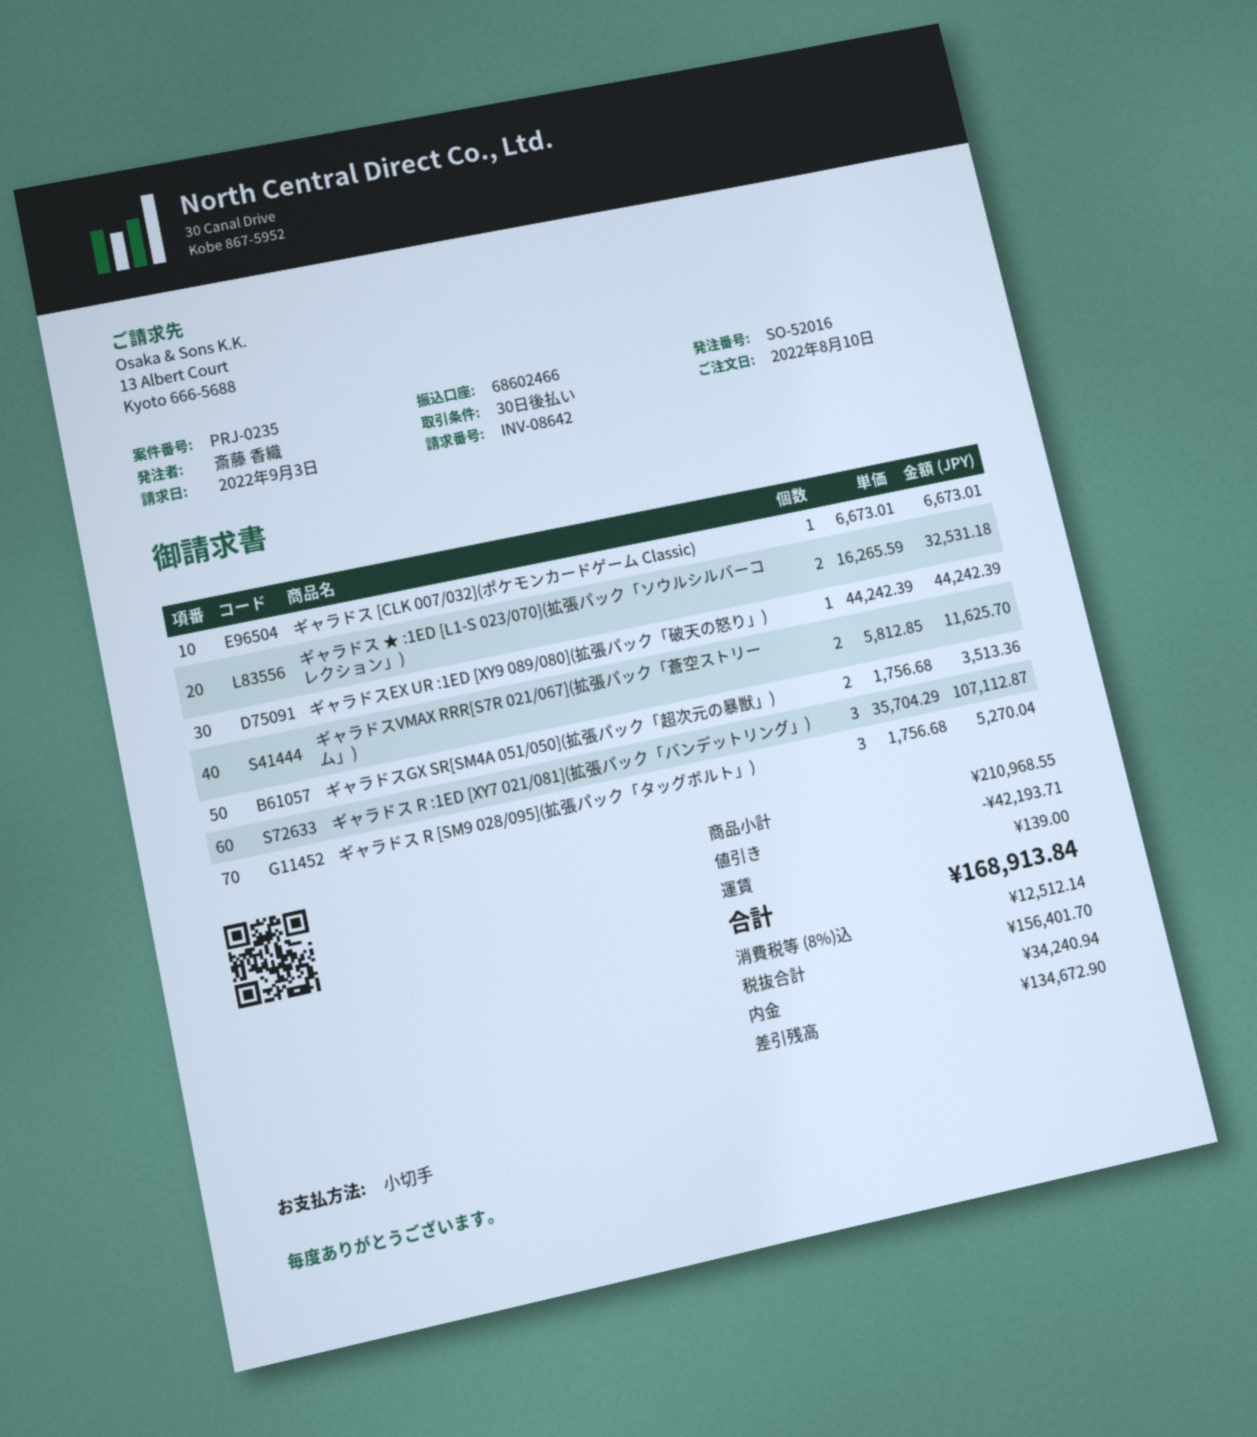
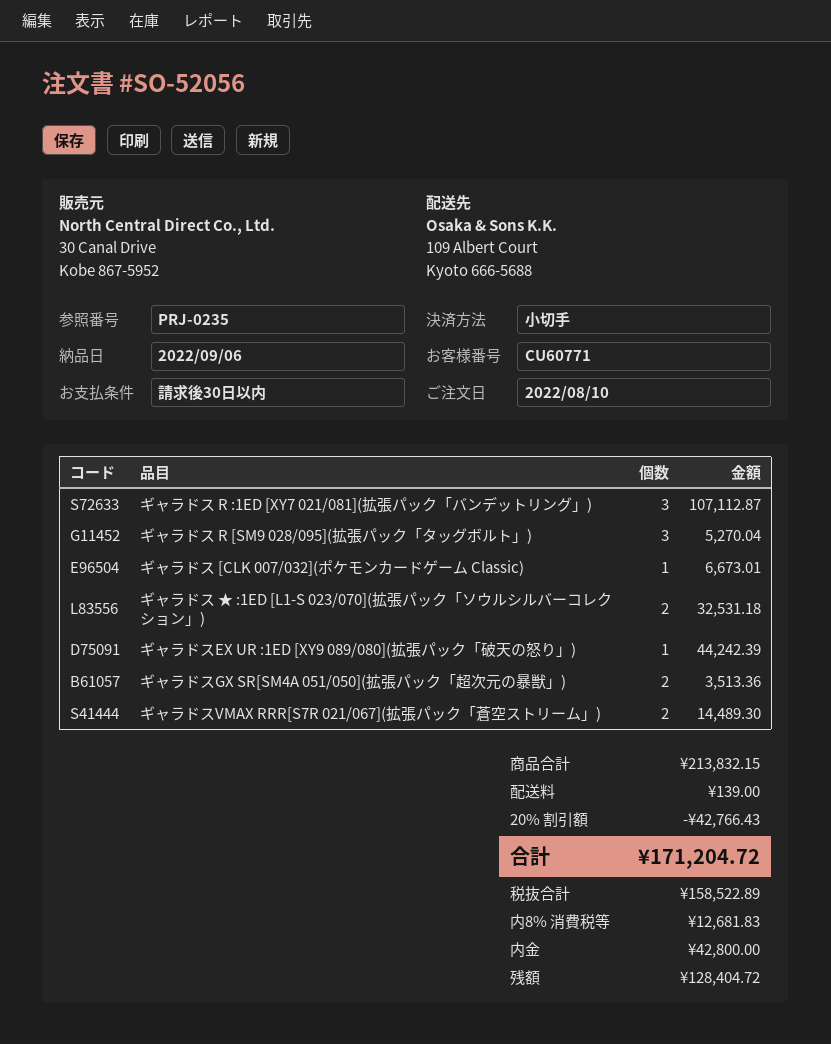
order number: SO-52016 -> SO-52056
ギャラドスVMAX RRR[S7R 021/067](拡張パック「蒼空ストリーム」): 2 for 11625.70 -> 2 for 14489.30
subtotal: 210968.55 -> 213832.15
discount: 42193.71 -> 42766.43
net: 156401.70 -> 158522.89
tax: 8% = 12512.14 -> 8% = 12681.83
total: 168913.84 -> 171204.72
deposit: 34240.94 -> 42800.00
balance: 134672.90 -> 128404.72

